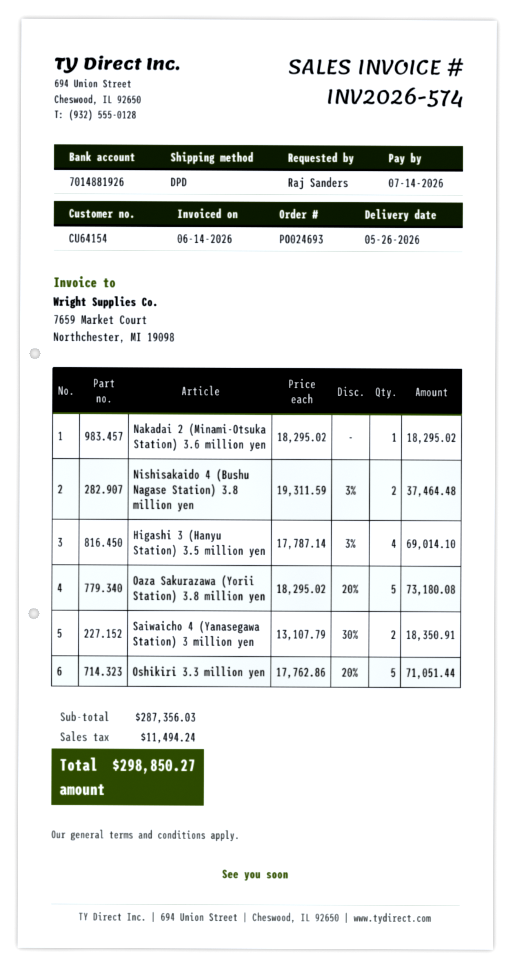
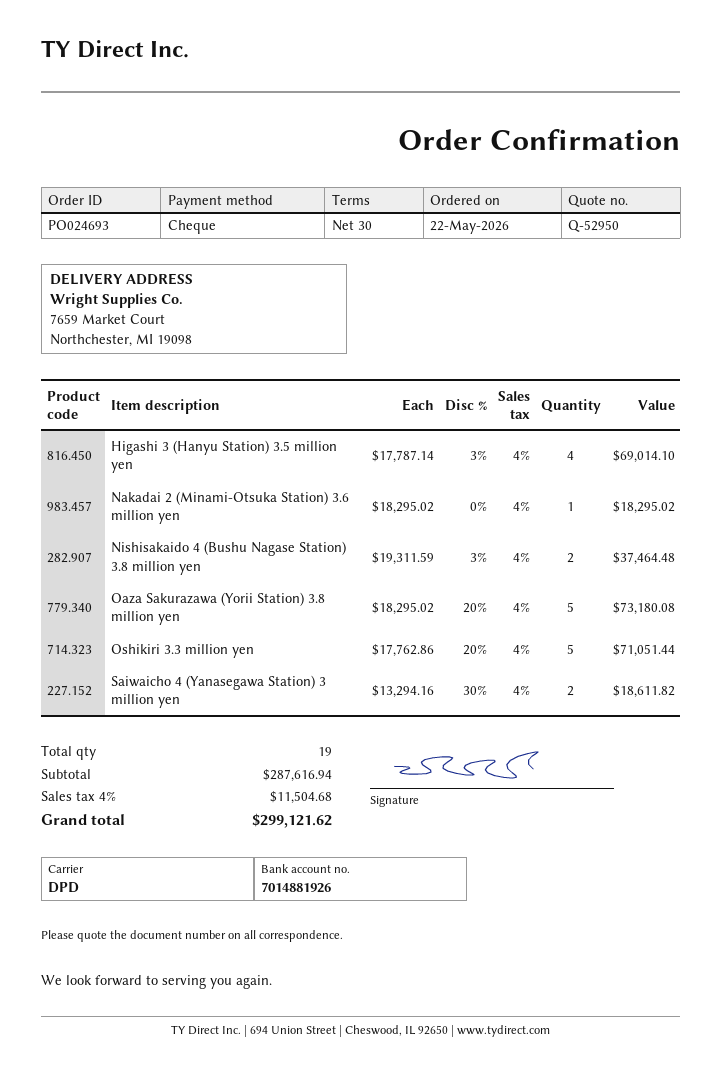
Saiwaicho 4 (Yanasegawa Station) 3 million yen: 2 x 13107.79 - 30% = 18350.91 -> 2 x 13294.16 - 30% = 18611.82
subtotal: 287356.03 -> 287616.94
tax: 11494.24 -> 11504.68
total: 298850.27 -> 299121.62

